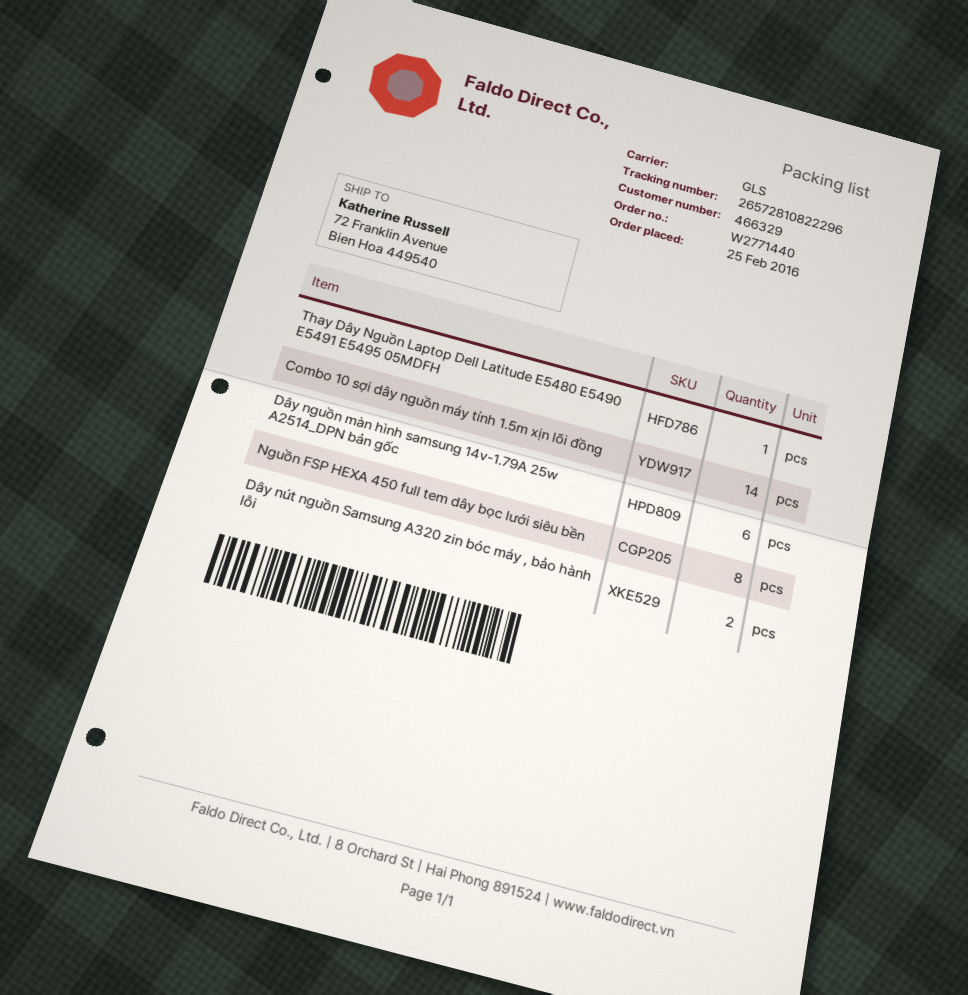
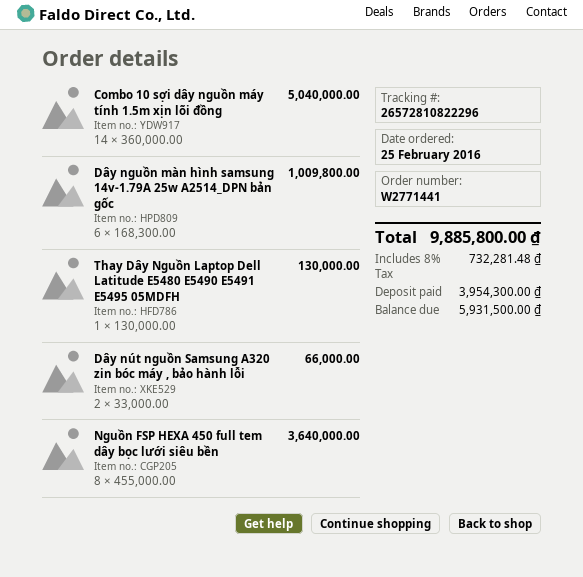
order number: W2771440 -> W2771441

